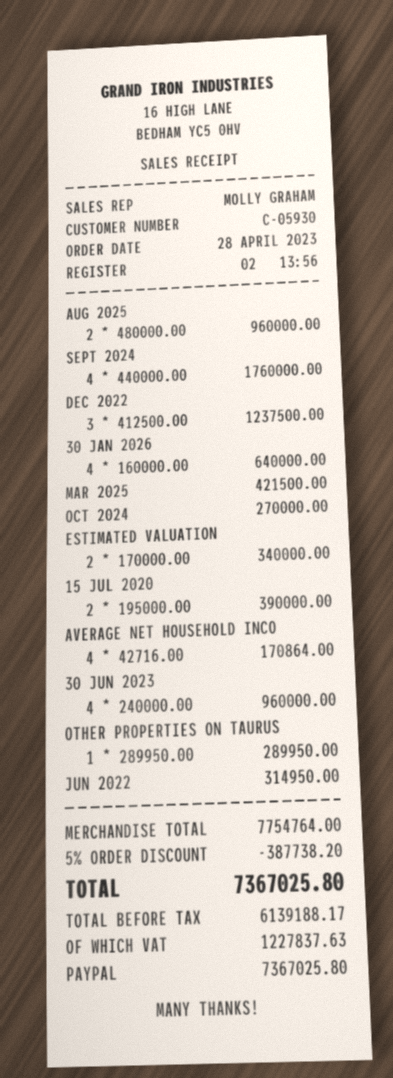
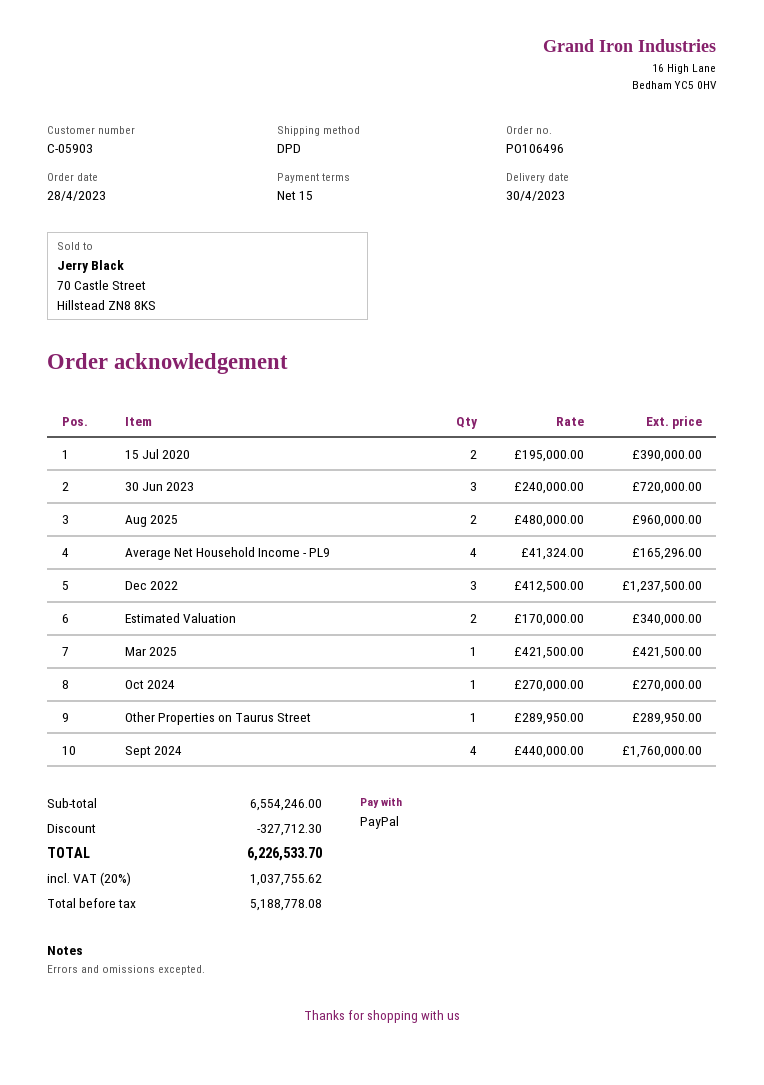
customer number: C-05930 -> C-05903
30 JAN 2026: 4 x 160000.00 = 640000.00 -> none
AVERAGE NET HOUSEHOLD INCO: 4 x 42716.00 = 170864.00 -> 4 x 41324.00 = 165296.00
30 JUN 2023: 4 x 240000.00 = 960000.00 -> 3 x 240000.00 = 720000.00
JUN 2022: 1 x 314950.00 = 314950.00 -> none
subtotal: 7754764.00 -> 6554246.00
discount: 387738.20 -> 327712.30
net: 6139188.17 -> 5188778.08
tax: 1227837.63 -> 1037755.62
total: 7367025.80 -> 6226533.70

